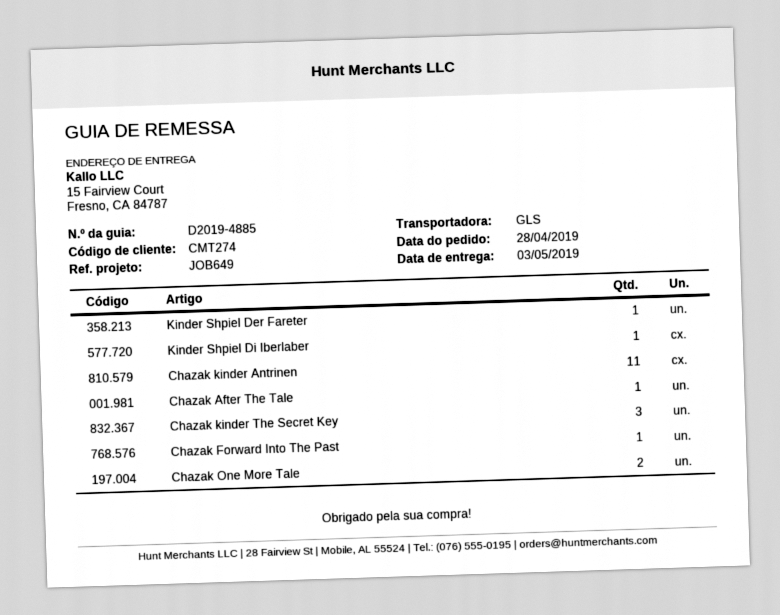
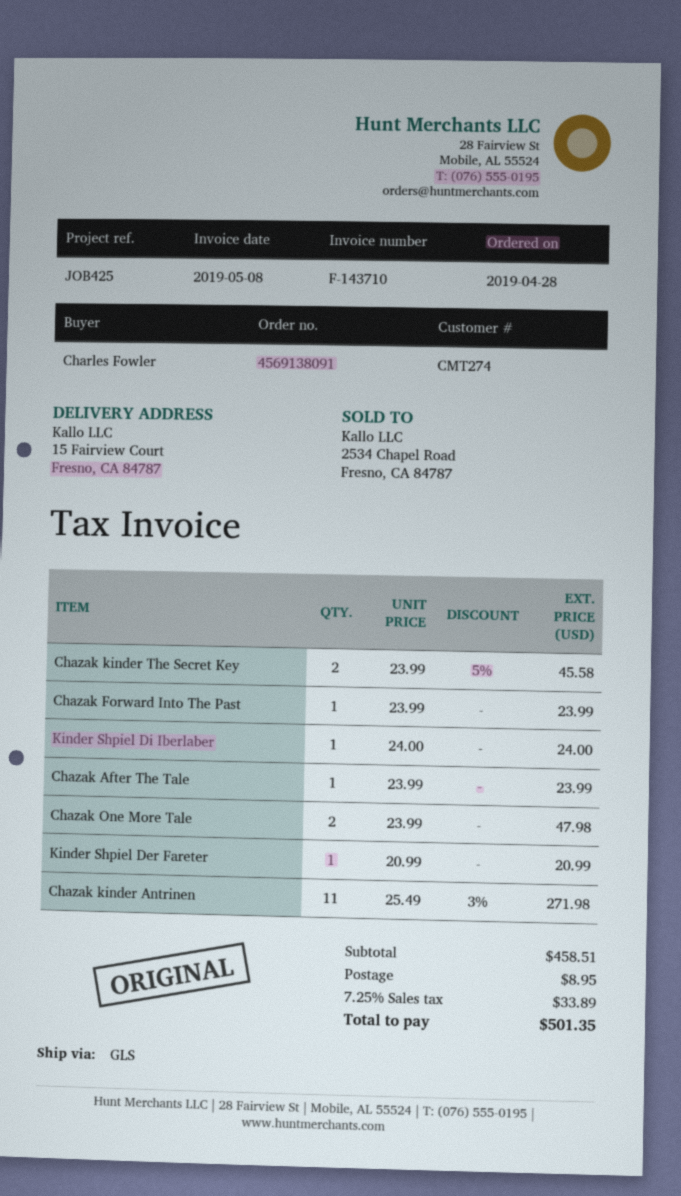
reference: JOB649 -> JOB425
Chazak kinder The Secret Key: 3 -> 2

